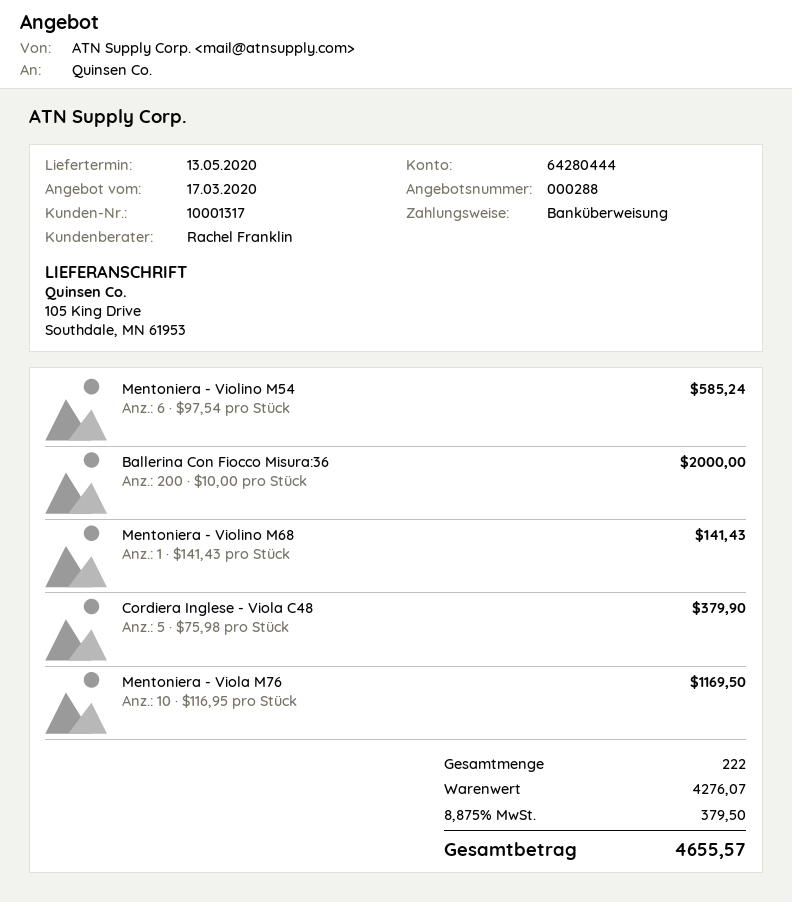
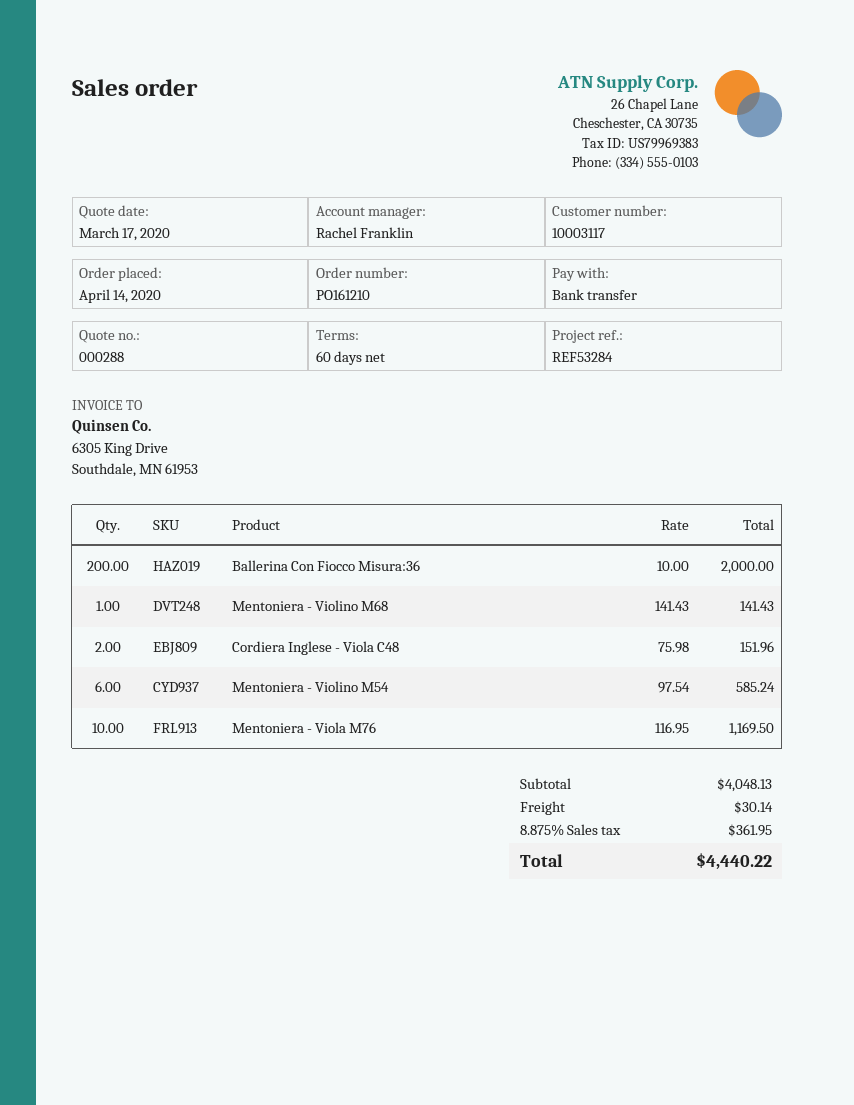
customer number: 10001317 -> 10003117
Cordiera Inglese - Viola C48: 5 x 75.98 = 379.90 -> 2 x 75.98 = 151.96
subtotal: 4276.07 -> 4048.13
shipping: none -> 30.14
tax: 8.875% = 379.50 -> 8.875% = 361.95
total: 4655.57 -> 4440.22

